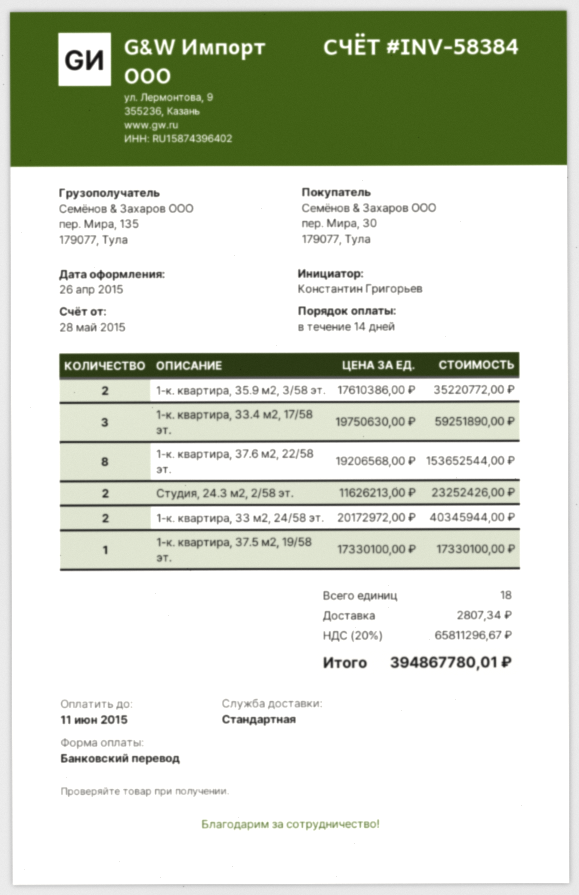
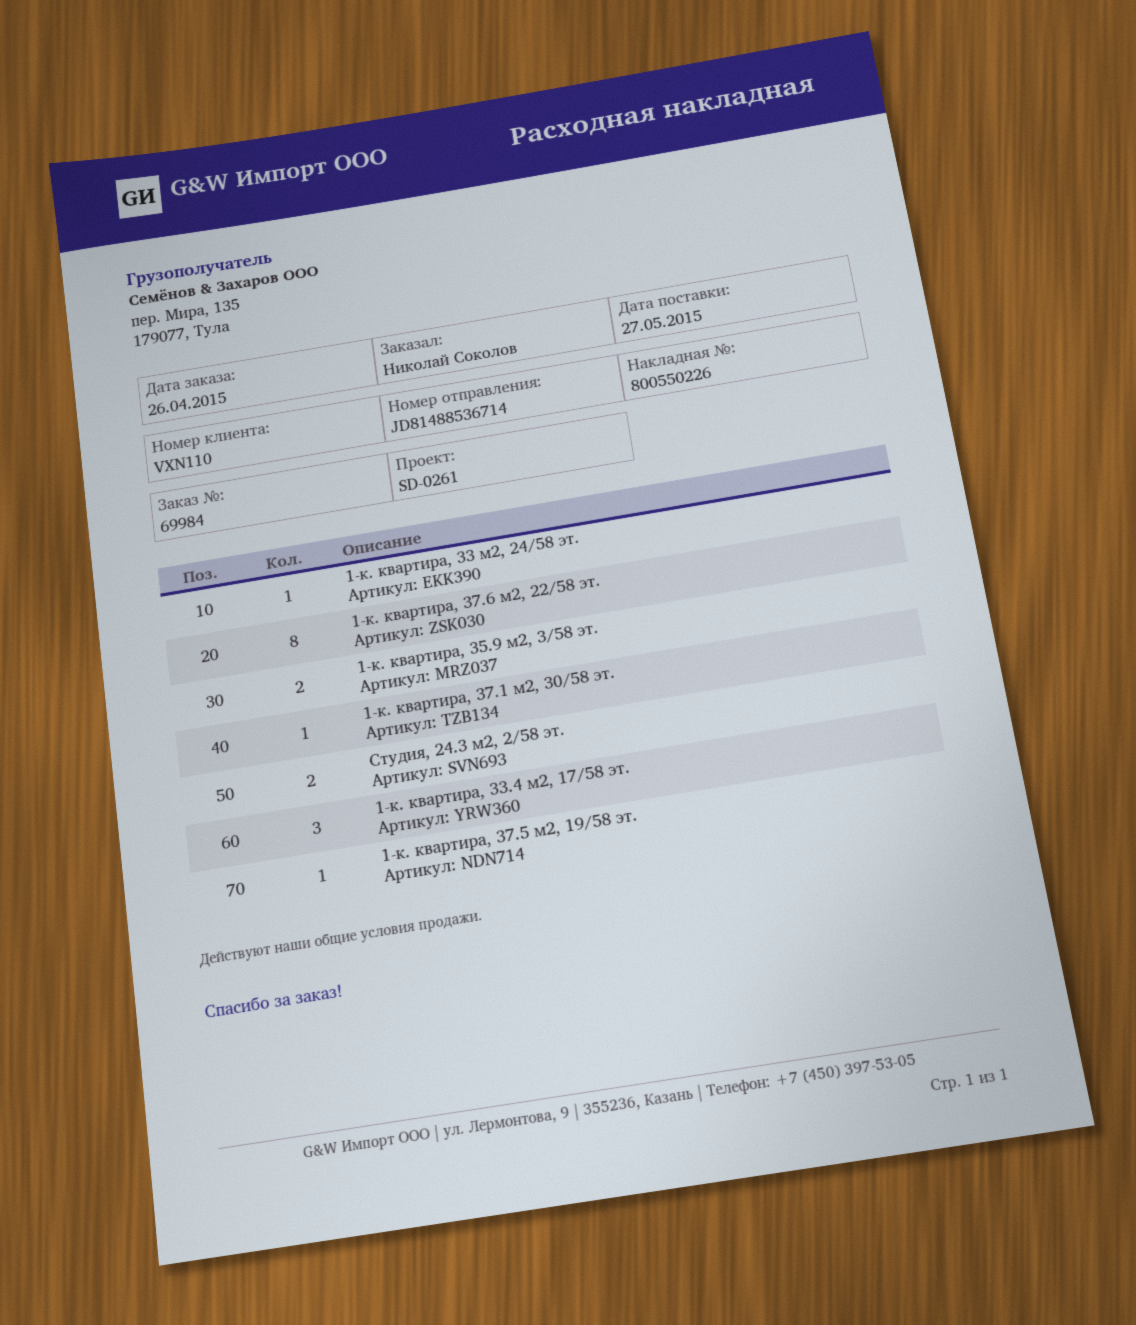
ordered by: Константин Григорьев -> Николай Соколов
1-к. квартира, 33 м2, 24/58 эт.: 2 -> 1
1-к. квартира, 37.1 м2, 30/58 эт.: none -> 1

